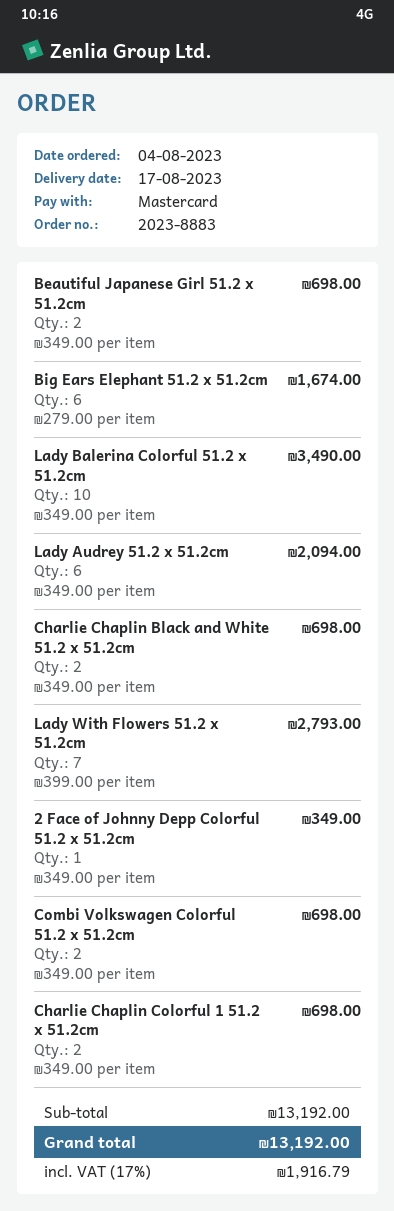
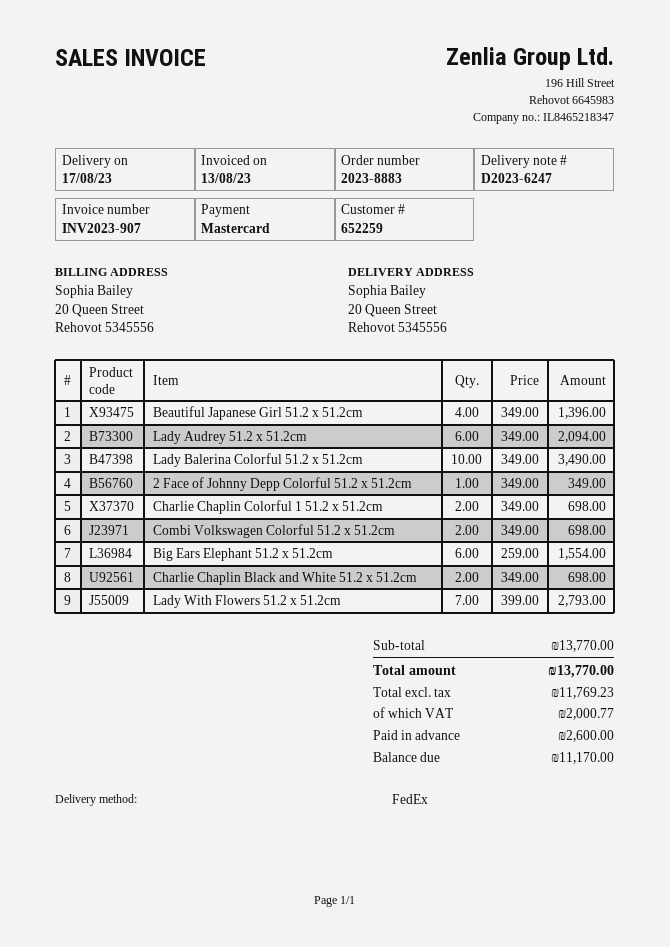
Beautiful Japanese Girl 51.2 x 51.2cm: 2 x 349.00 = 698.00 -> 4 x 349.00 = 1396.00
Big Ears Elephant 51.2 x 51.2cm: 6 x 279.00 = 1674.00 -> 6 x 259.00 = 1554.00
subtotal: 13192.00 -> 13770.00
tax: 1916.79 -> 2000.77
total: 13192.00 -> 13770.00

